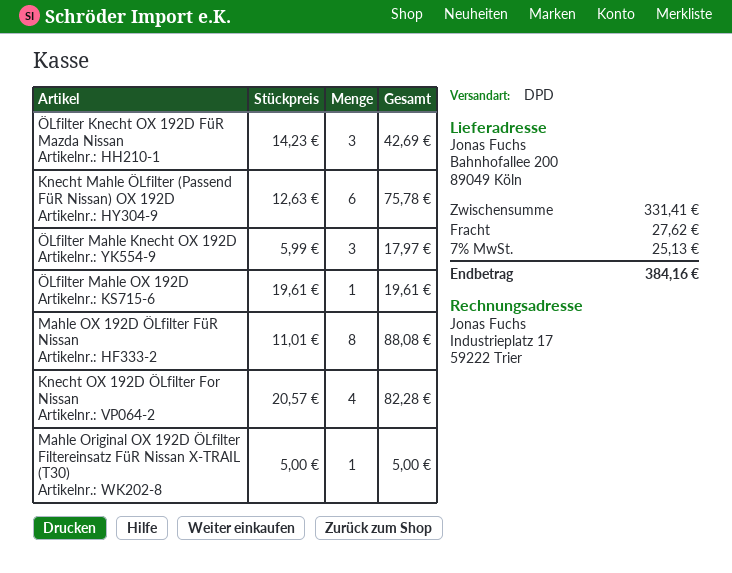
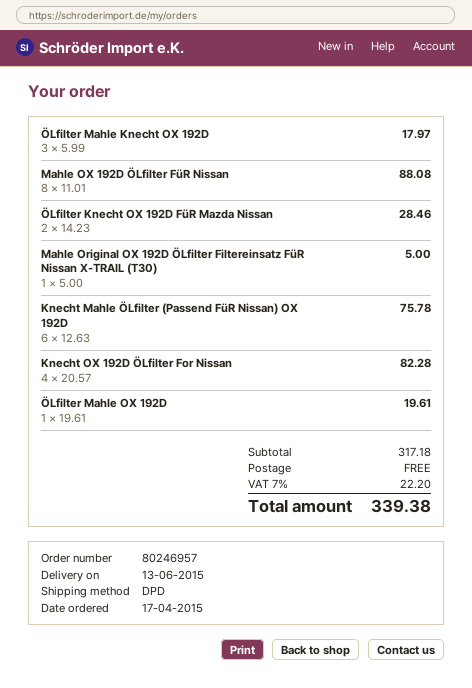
ÖLfilter Knecht OX 192D FüR Mazda Nissan: 3 x 14.23 = 42.69 -> 2 x 14.23 = 28.46
subtotal: 331.41 -> 317.18
shipping: 27.62 -> 0.00
tax: 7% = 25.13 -> 7% = 22.20
total: 384.16 -> 339.38

